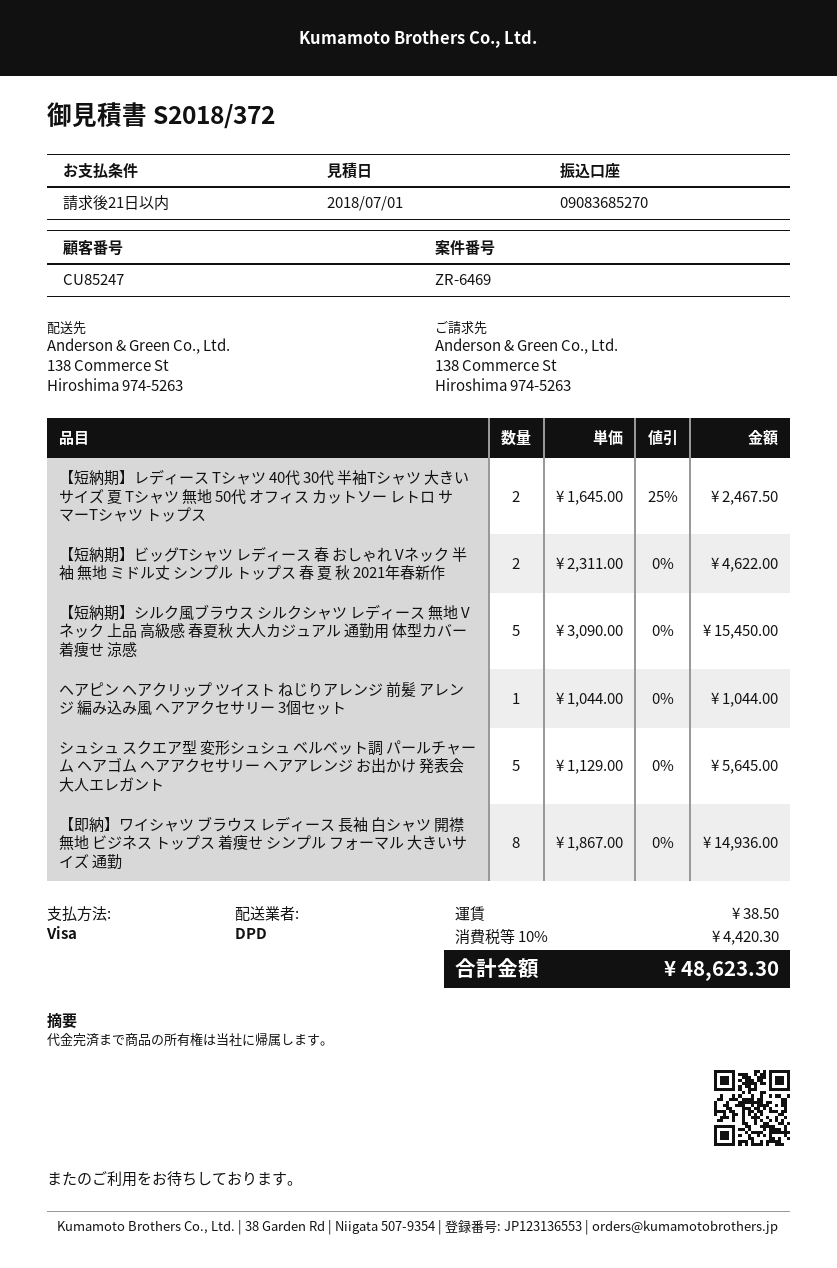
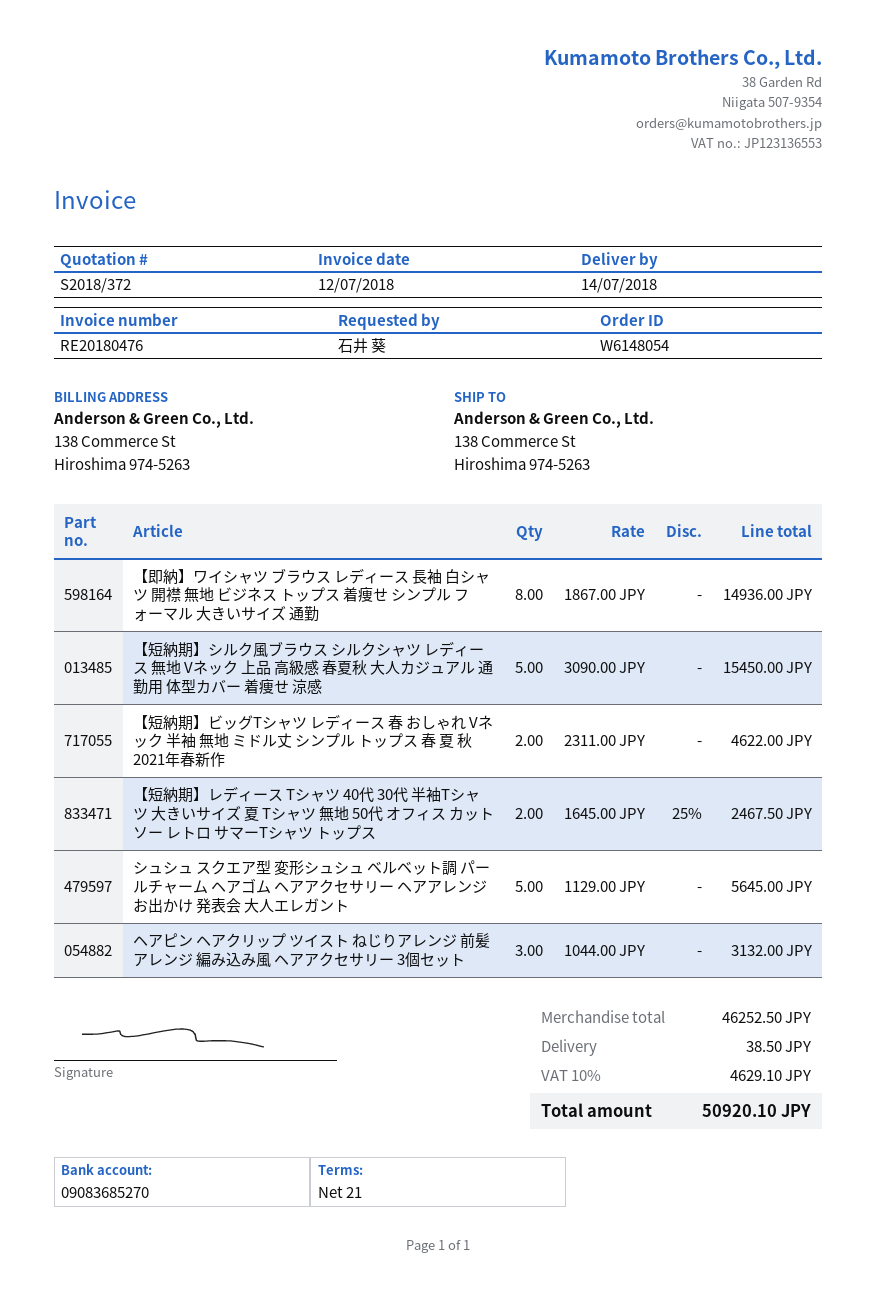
ヘアピン ヘアクリップ ツイスト ねじりアレンジ 前髪 アレンジ 編み込み風 ヘアアクセサリー 3個セット: 1 x 1044.00 = 1044.00 -> 3 x 1044.00 = 3132.00
tax: 10% = 4420.30 -> 10% = 4629.10
total: 48623.30 -> 50920.10

